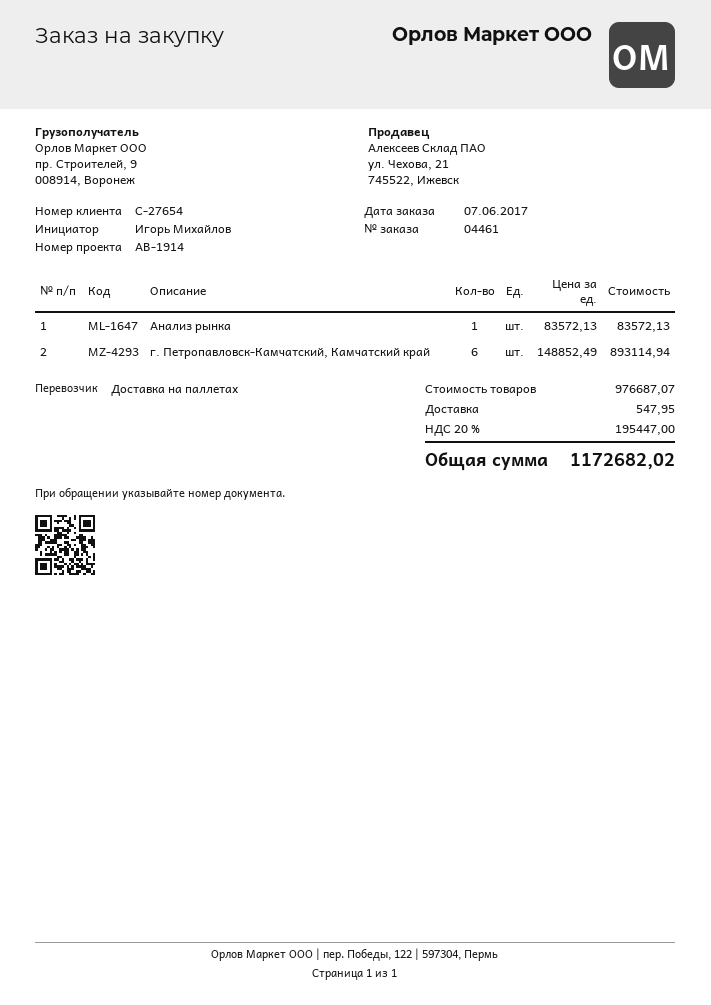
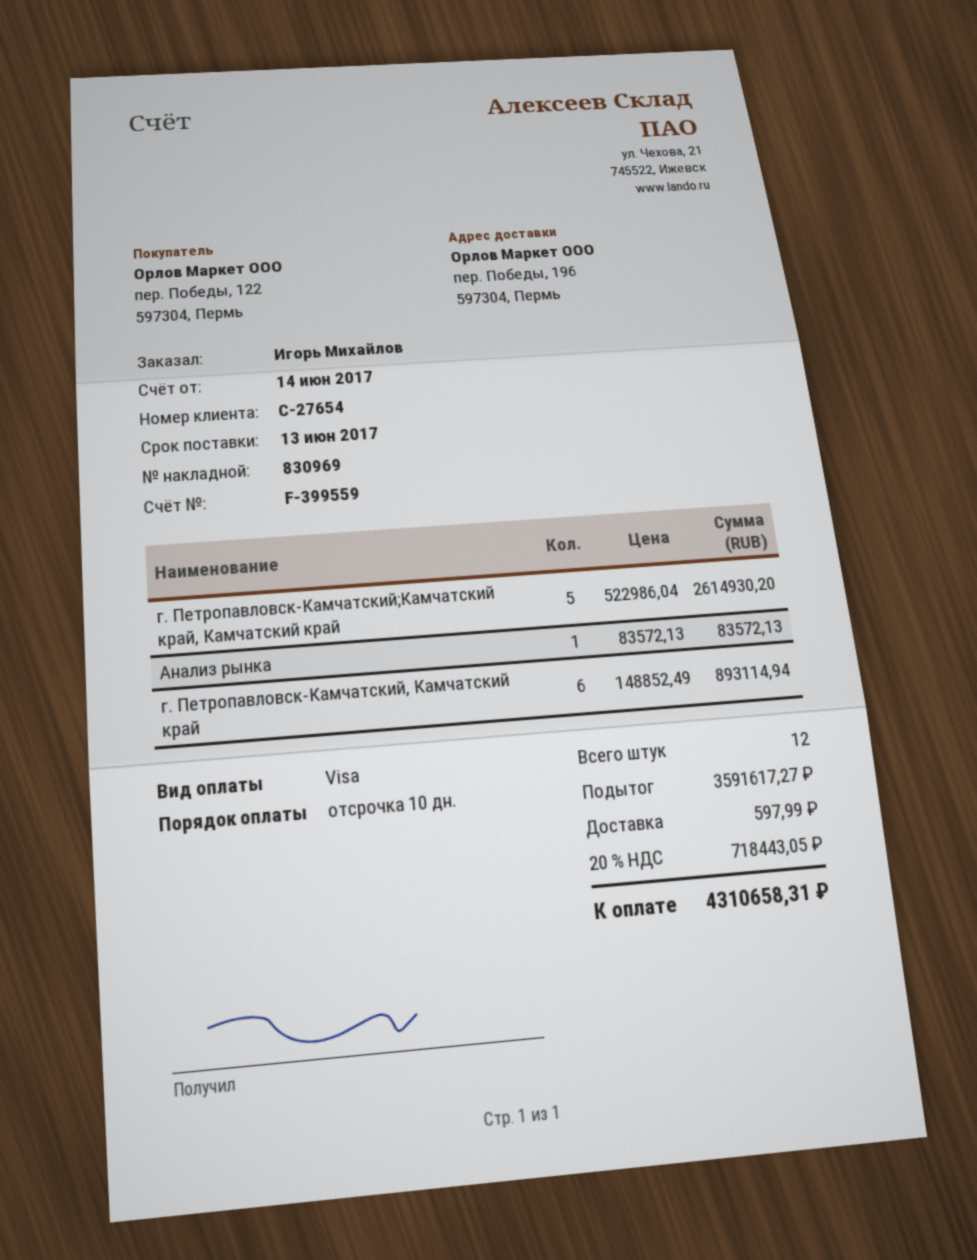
ship to: пр. Строителей, 9, 008914, Воронеж -> пер. Победы, 196, 597304, Пермь
г. Петропавловск-Камчатский;Камчатский край, Камчатский край: none -> 5 x 522986.04 = 2614930.20
subtotal: 976687.07 -> 3591617.27
shipping: 547.95 -> 597.99
tax: 20% = 195447.00 -> 20% = 718443.05
total: 1172682.02 -> 4310658.31

